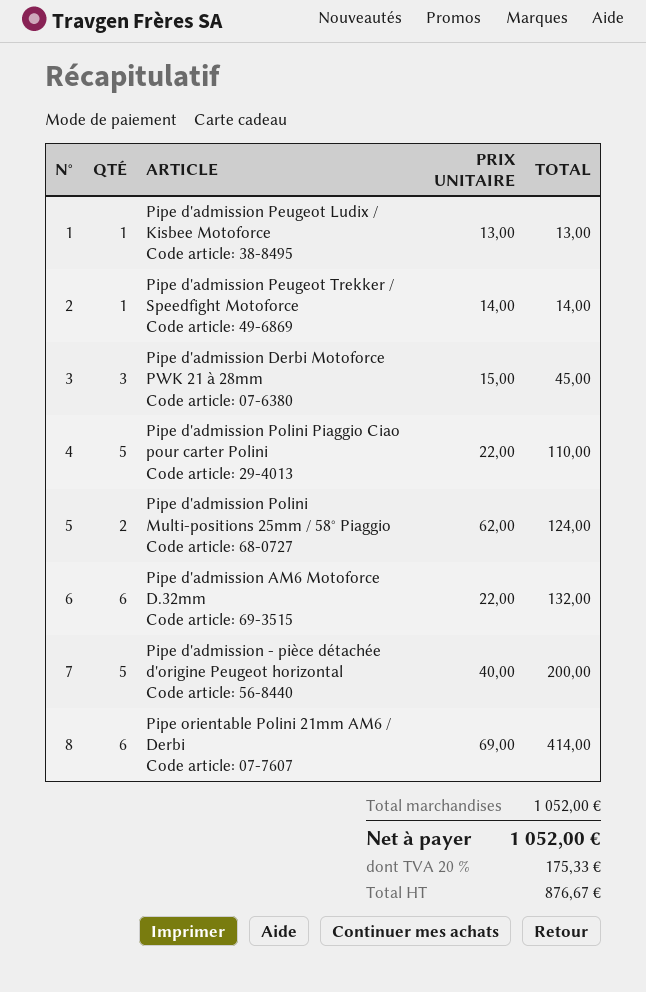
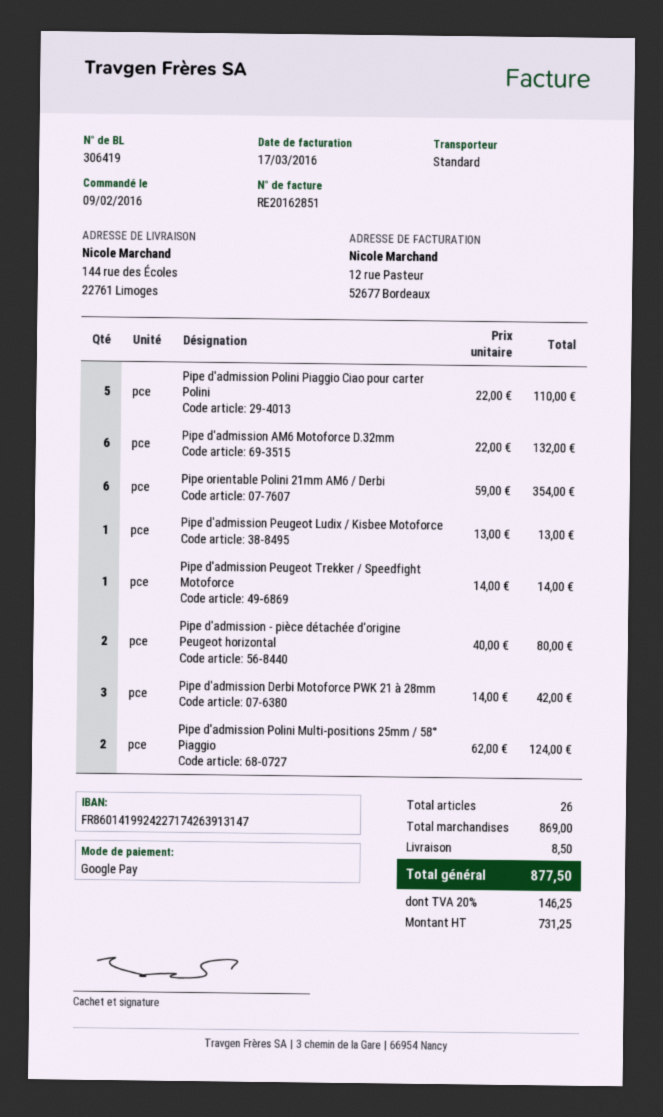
payment method: gift card -> Google Pay
Pipe d'admission Derbi Motoforce PWK 21 à 28mm: 3 x 15.00 = 45.00 -> 3 x 14.00 = 42.00
Pipe d'admission - pièce détachée d'origine Peugeot horizontal: 5 x 40.00 = 200.00 -> 2 x 40.00 = 80.00
Pipe orientable Polini 21mm AM6 / Derbi: 6 x 69.00 = 414.00 -> 6 x 59.00 = 354.00
subtotal: 1052.00 -> 869.00
shipping: none -> 8.50
net: 876.67 -> 731.25
tax: 20% = 175.33 -> 20% = 146.25
total: 1052.00 -> 877.50

